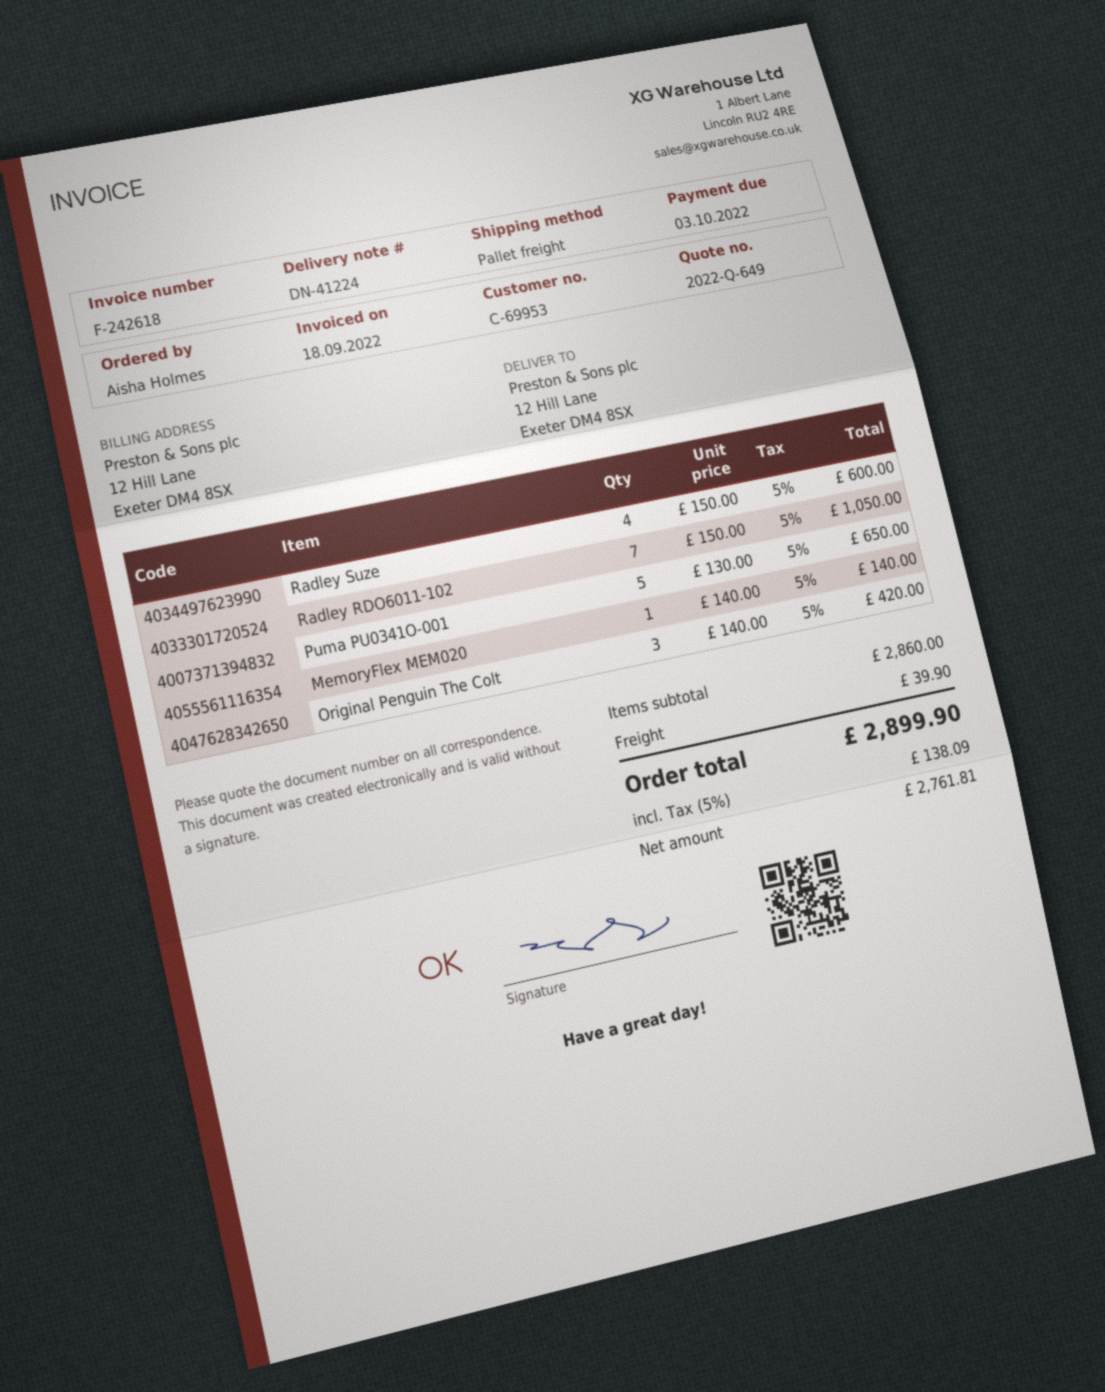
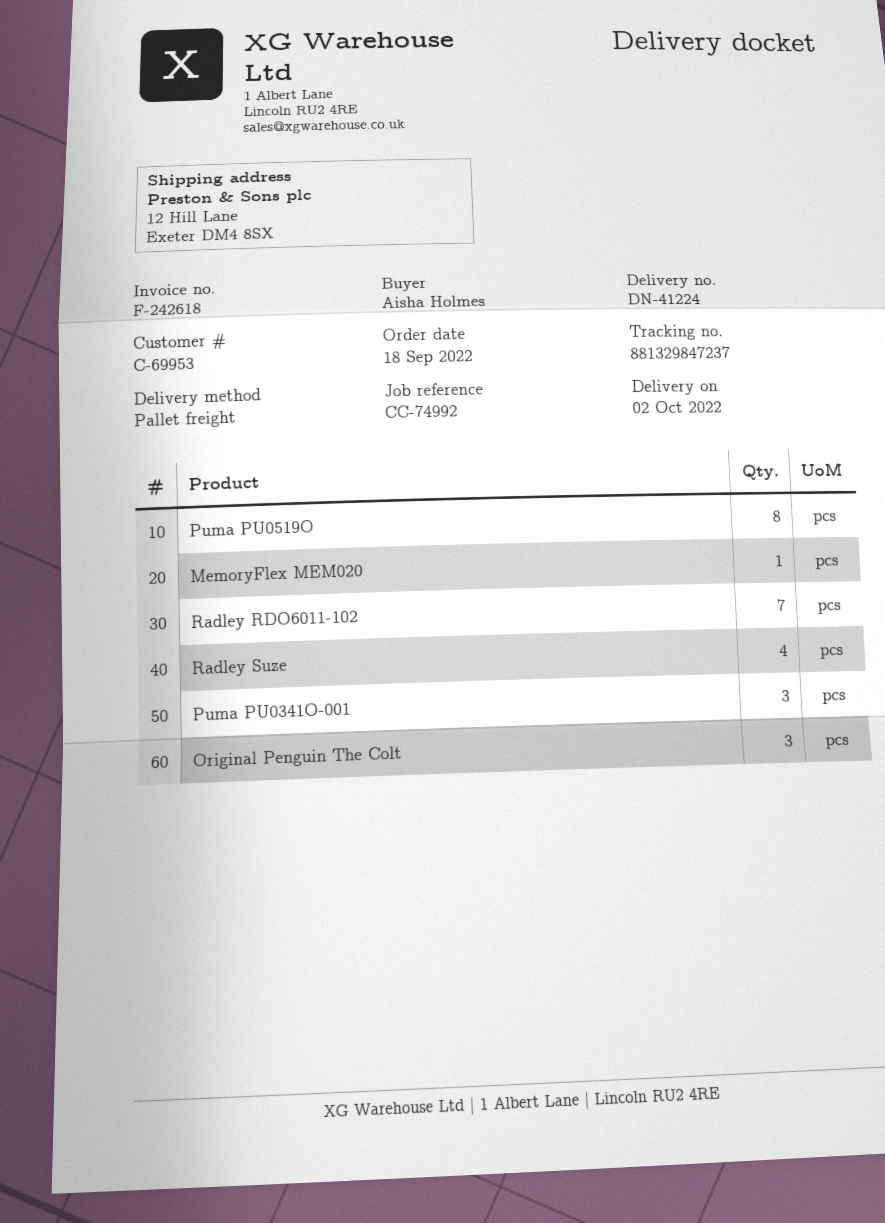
Puma PU0341O-001: 5 -> 3
Puma PU0519O: none -> 8

